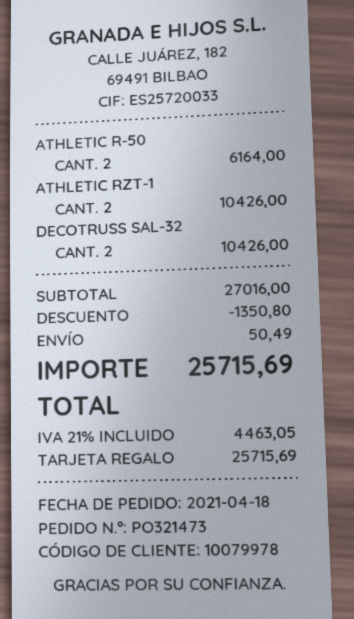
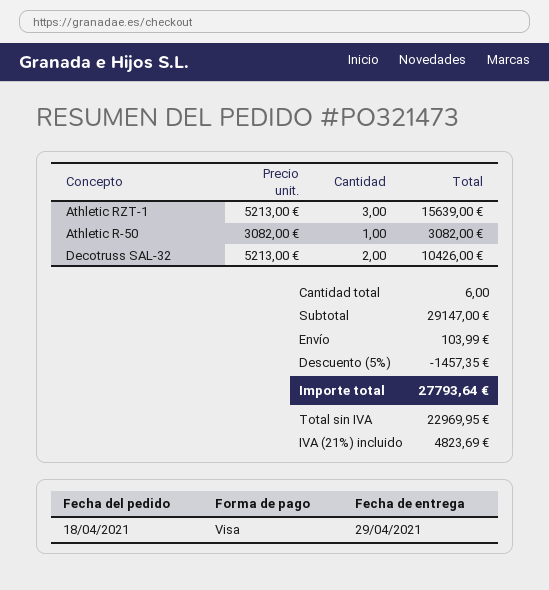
payment method: gift card -> Visa
ATHLETIC R-50: 2 for 6164.00 -> 1 for 3082.00
ATHLETIC RZT-1: 2 for 10426.00 -> 3 for 15639.00
subtotal: 27016.00 -> 29147.00
discount: 1350.80 -> 1457.35
shipping: 50.49 -> 103.99
tax: 21% = 4463.05 -> 21% = 4823.69
total: 25715.69 -> 27793.64

